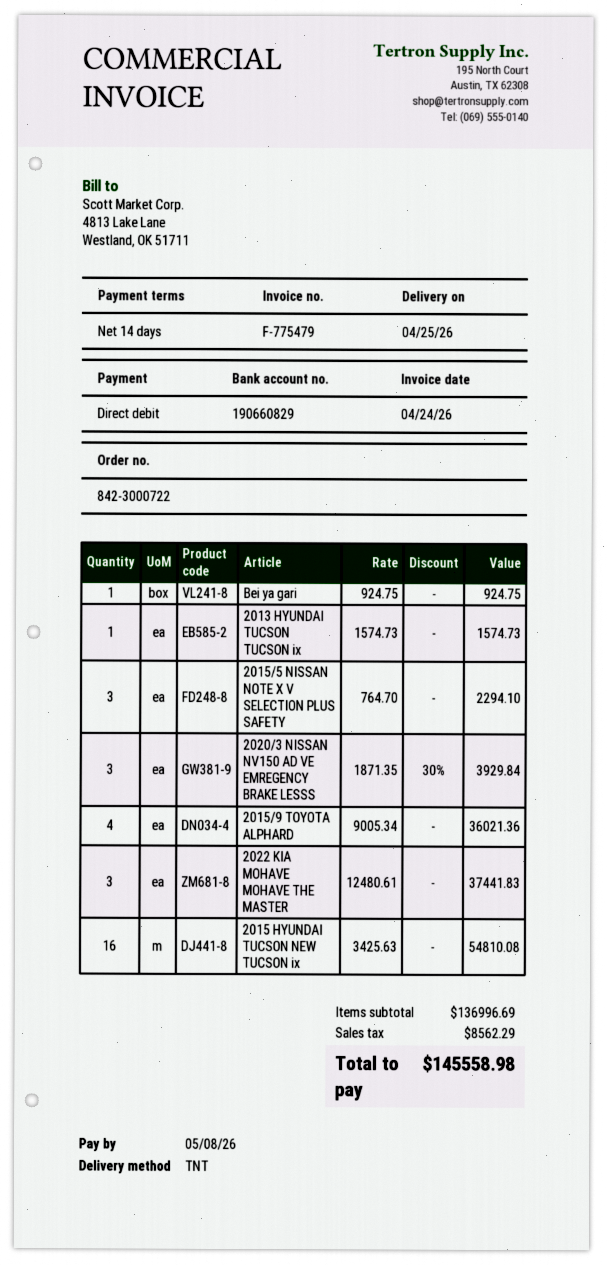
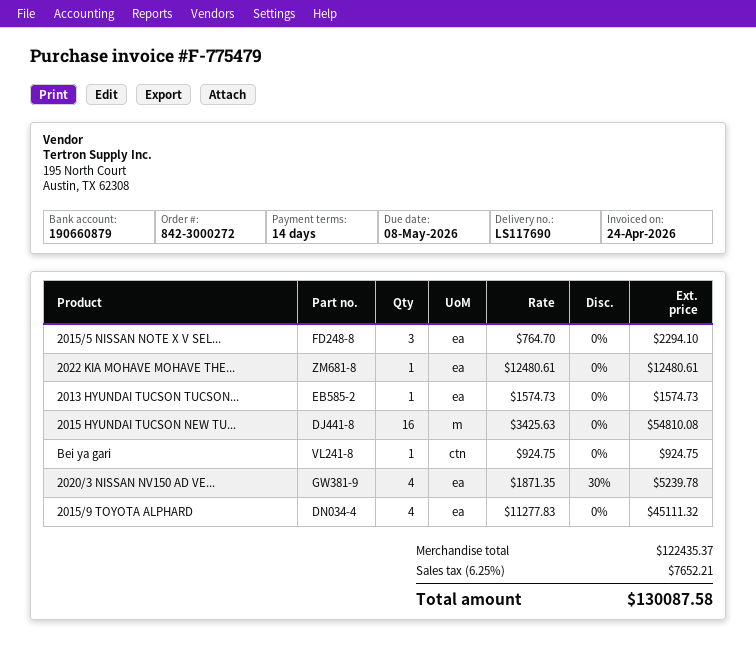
order number: 842-3000722 -> 842-3000272
bank account: 190660829 -> 190660879
2020/3 NISSAN NV150 AD VE EMREGENCY BRAKE LESSS: 3 x 1871.35 - 30% = 3929.84 -> 4 x 1871.35 - 30% = 5239.78
2015/9 TOYOTA ALPHARD: 4 x 9005.34 = 36021.36 -> 4 x 11277.83 = 45111.32
2022 KIA MOHAVE MOHAVE THE MASTER: 3 x 12480.61 = 37441.83 -> 1 x 12480.61 = 12480.61
subtotal: 136996.69 -> 122435.37
tax: 8562.29 -> 7652.21
total: 145558.98 -> 130087.58

